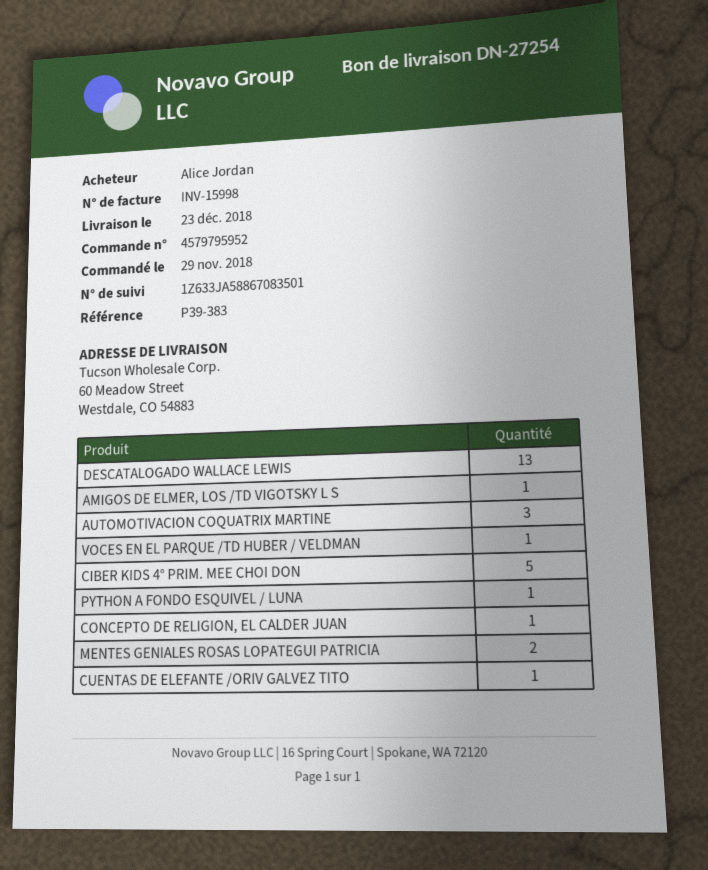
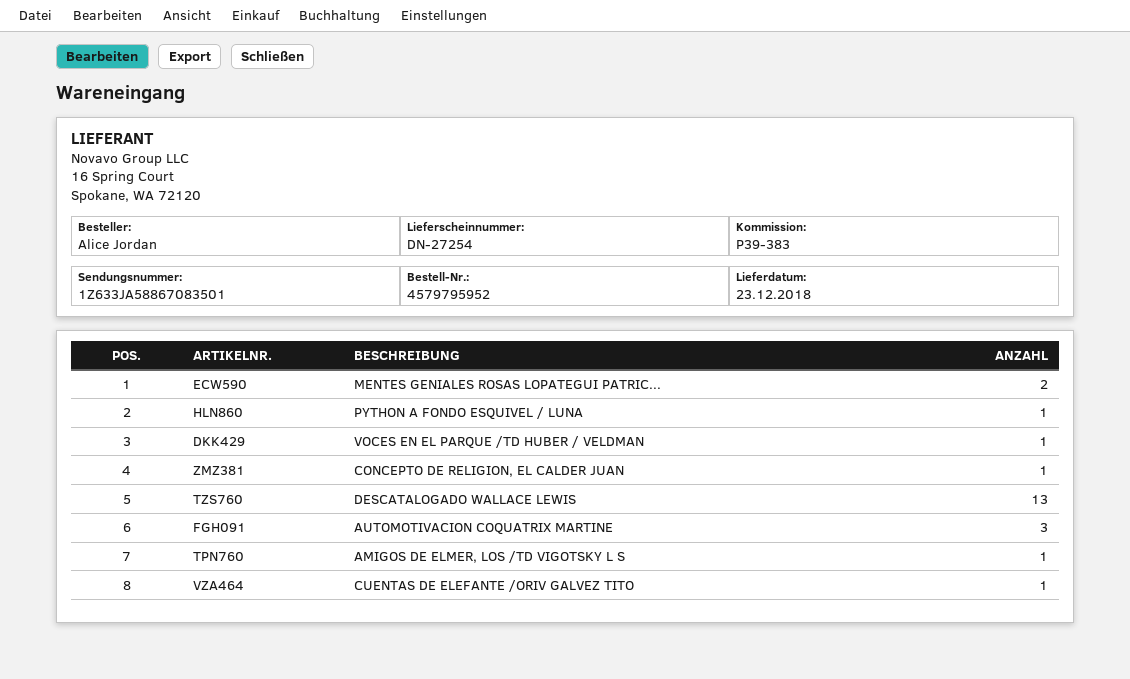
CIBER KIDS 4° PRIM. MEE CHOI DON: 5 -> none

